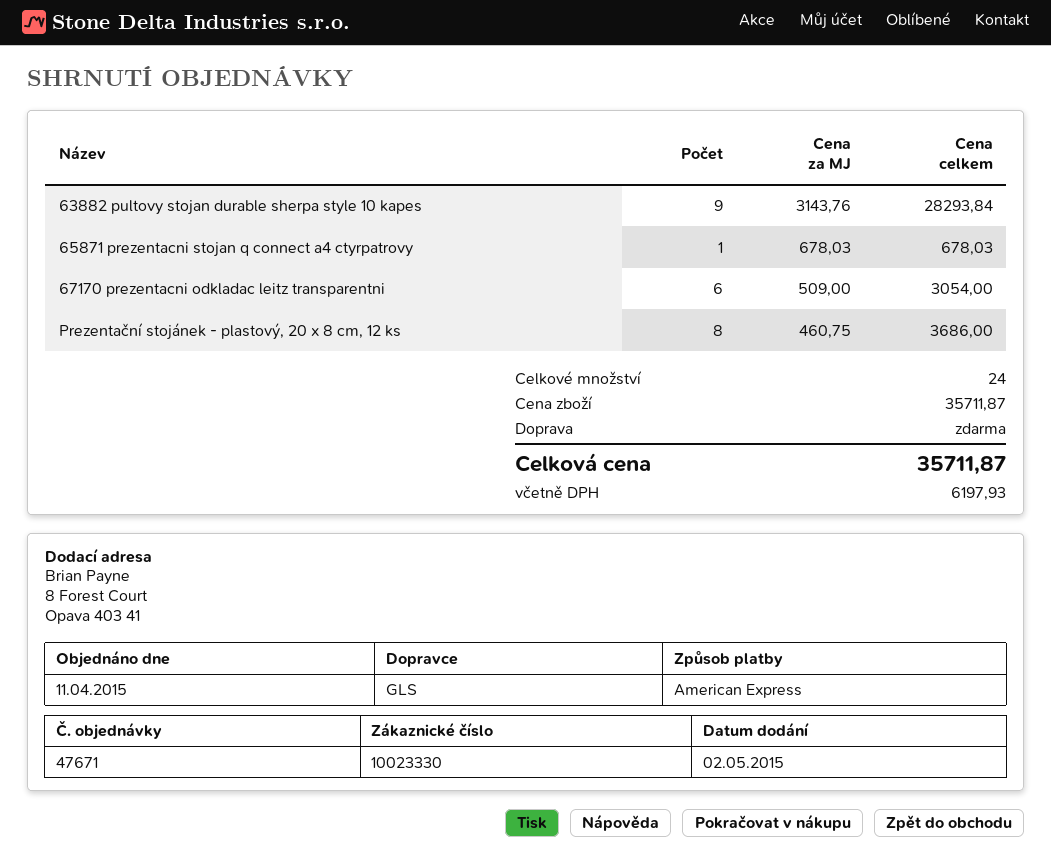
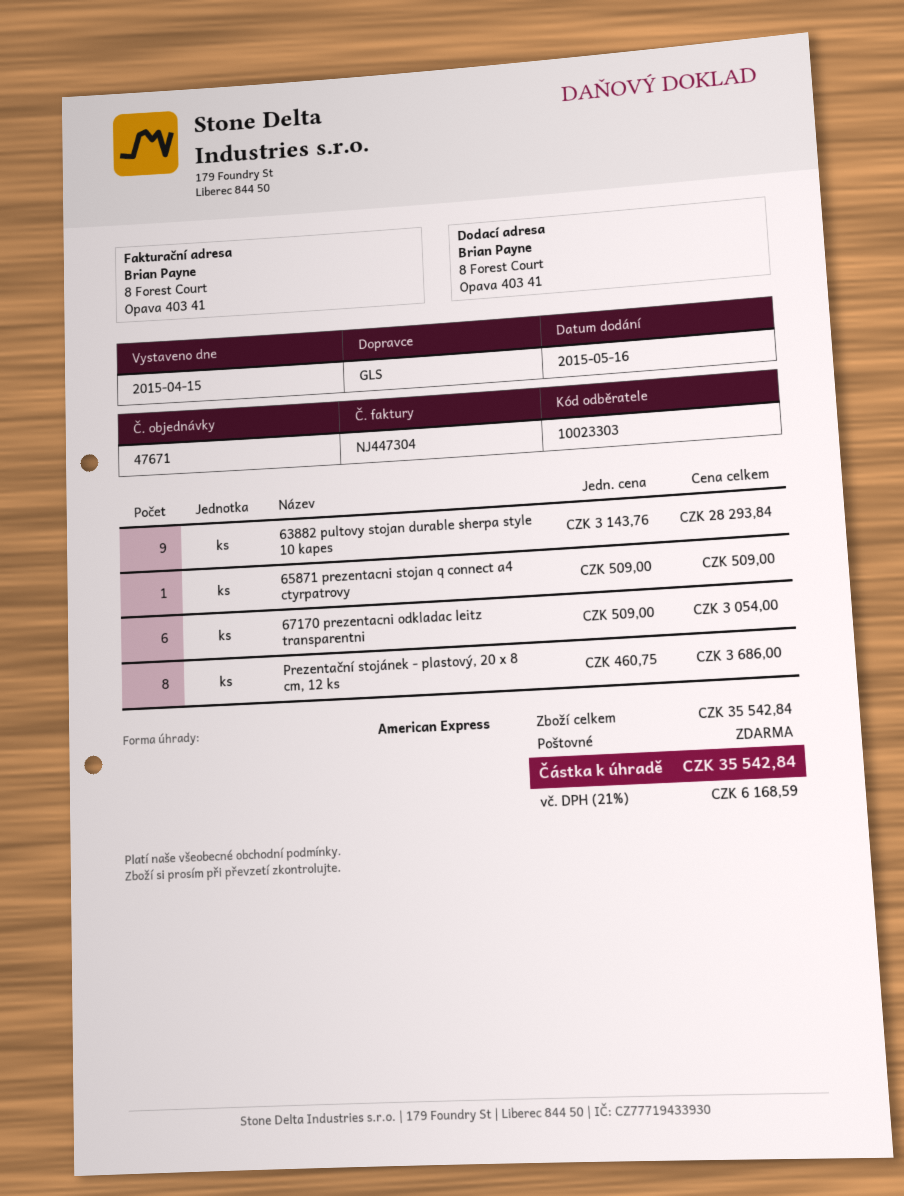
delivery date: 2015-05-02 -> 2015-05-16
customer number: 10023330 -> 10023303
65871 prezentacni stojan q connect a4 ctyrpatrovy: 1 x 678.03 = 678.03 -> 1 x 509.00 = 509.00
subtotal: 35711.87 -> 35542.84
tax: 6197.93 -> 6168.59
total: 35711.87 -> 35542.84

